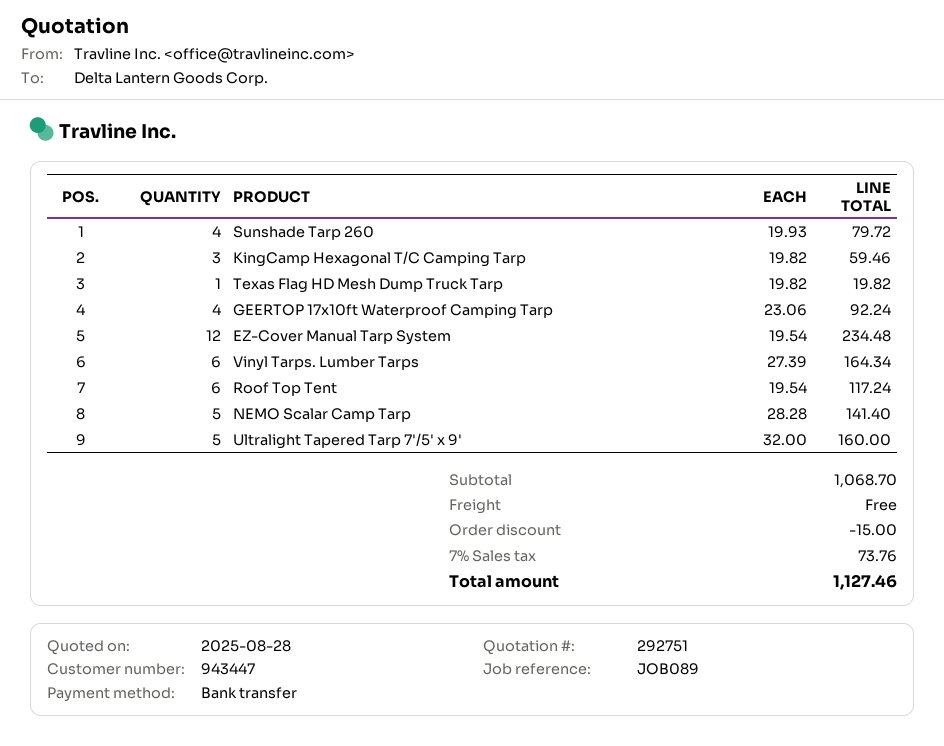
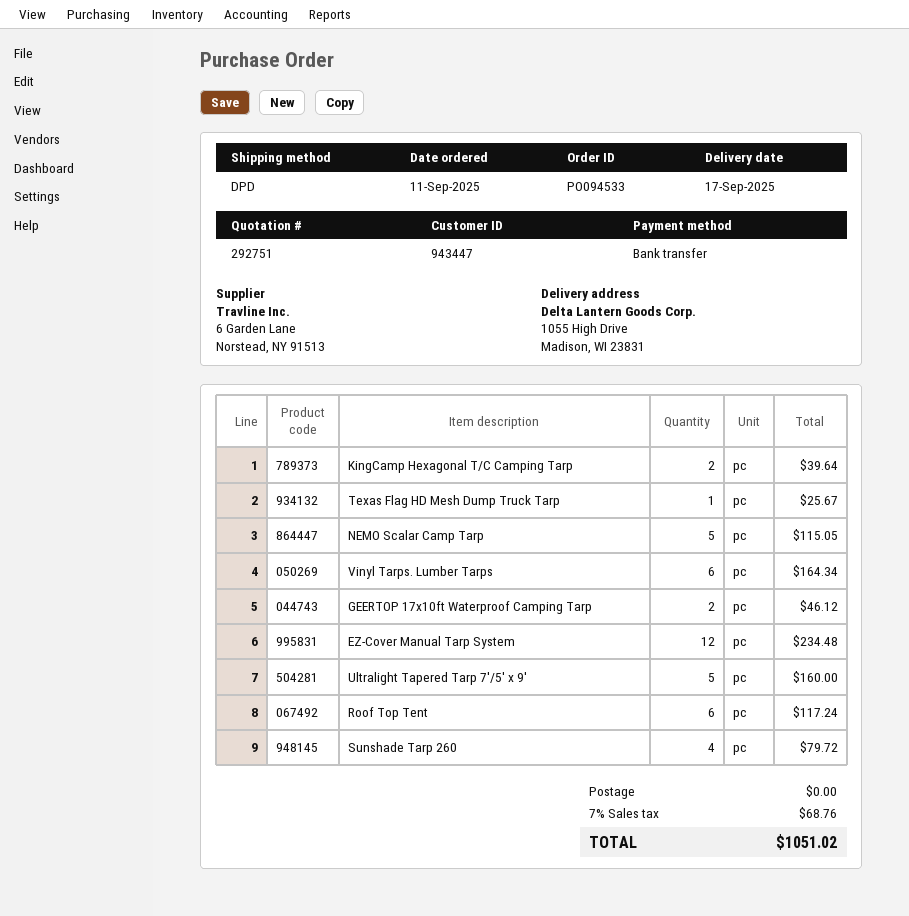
KingCamp Hexagonal T/C Camping Tarp: 3 for 59.46 -> 2 for 39.64
Texas Flag HD Mesh Dump Truck Tarp: 1 for 19.82 -> 1 for 25.67
GEERTOP 17x10ft Waterproof Camping Tarp: 4 for 92.24 -> 2 for 46.12
NEMO Scalar Camp Tarp: 5 for 141.40 -> 5 for 115.05
discount: 15.00 -> none
tax: 7% = 73.76 -> 7% = 68.76
total: 1127.46 -> 1051.02

